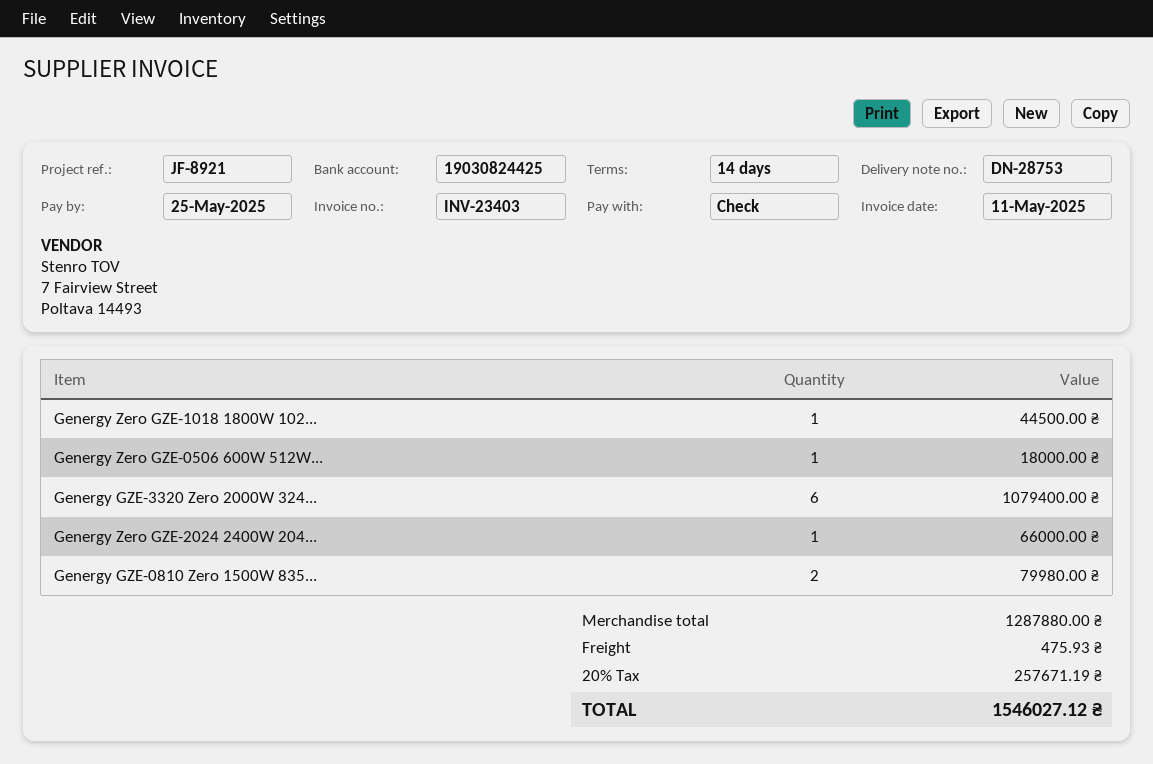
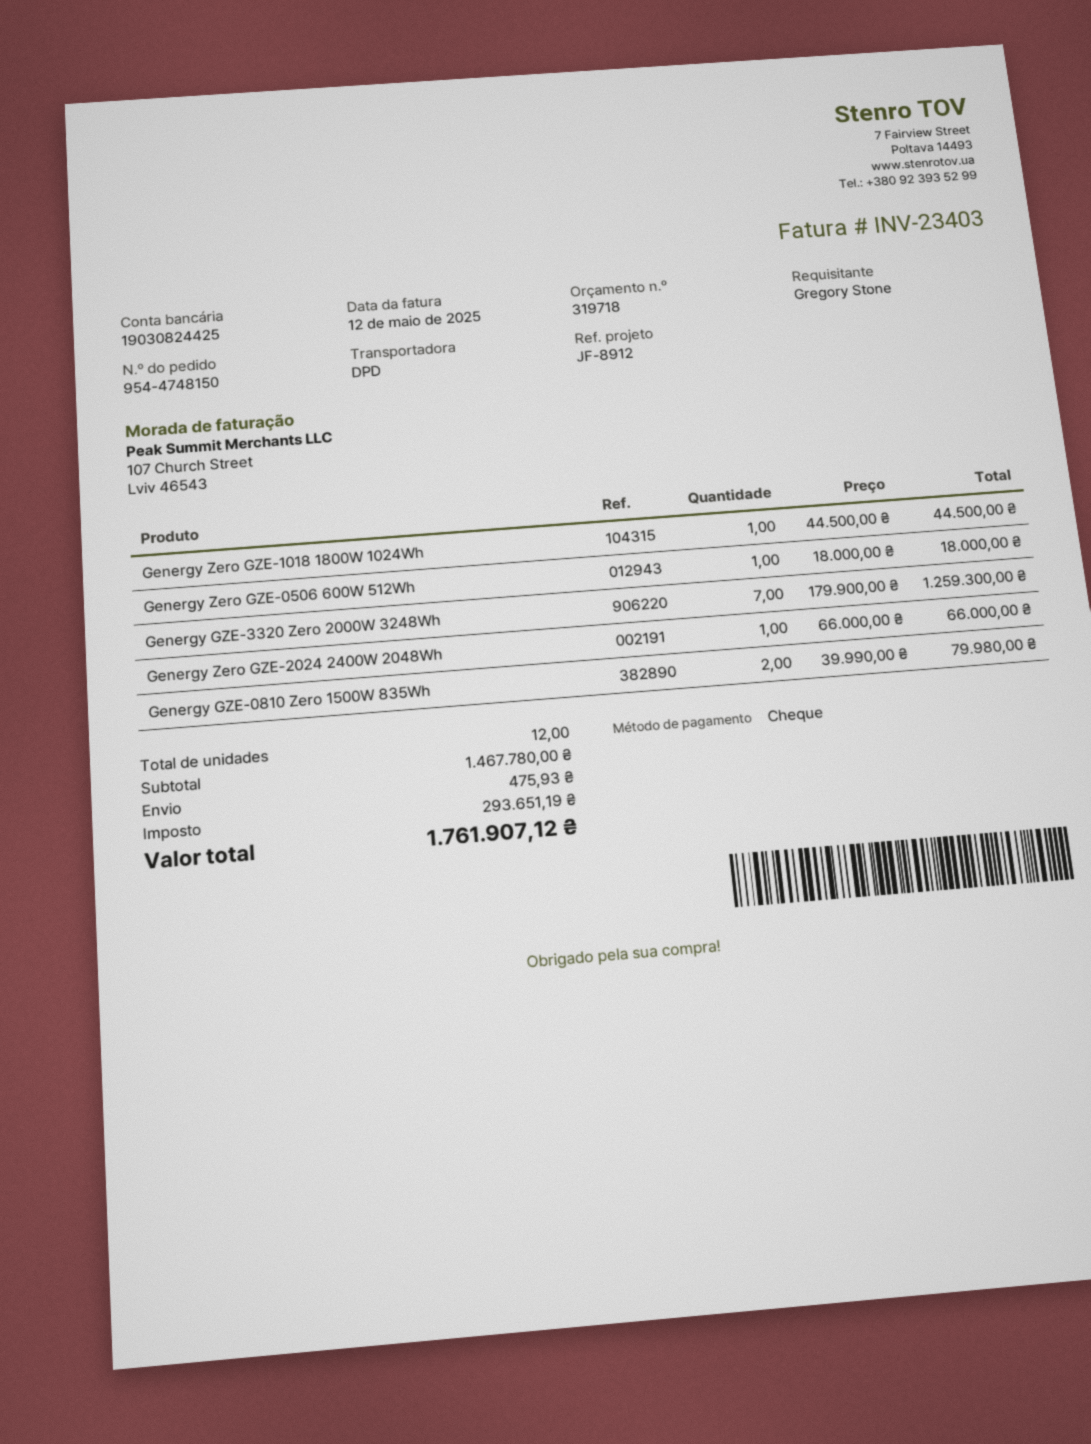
invoice date: 2025-05-11 -> 2025-05-12
reference: JF-8921 -> JF-8912
Genergy GZE-3320 Zero 2000W 324...: 6 for 1079400.00 -> 7 for 1259300.00
subtotal: 1287880.00 -> 1467780.00
tax: 257671.19 -> 293651.19
total: 1546027.12 -> 1761907.12

